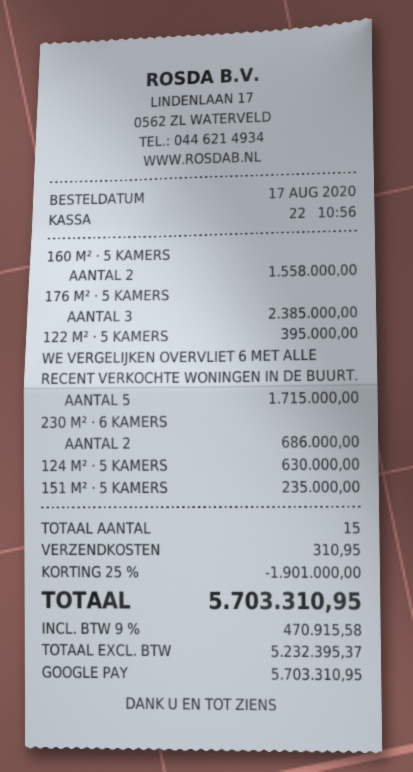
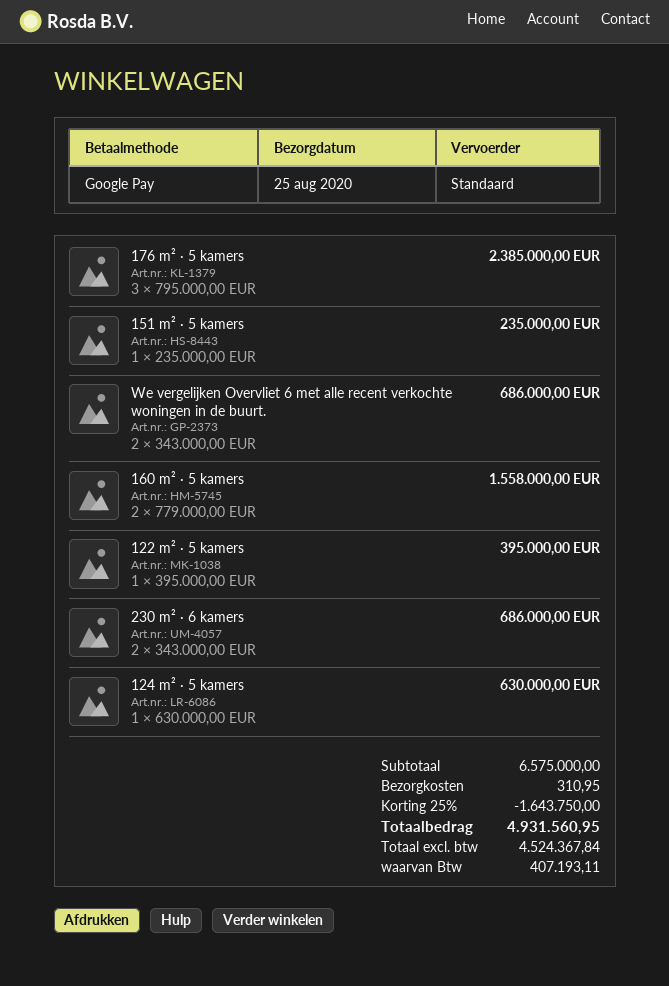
WE VERGELIJKEN OVERVLIET 6 MET ALLE RECENT VERKOCHTE WONINGEN IN DE BUURT.: 5 for 1715000.00 -> 2 for 686000.00
discount: 25% = 1901000.00 -> 25% = 1643750.00
net: 5232395.37 -> 4524367.84
tax: 470915.58 -> 407193.11
total: 5703310.95 -> 4931560.95

